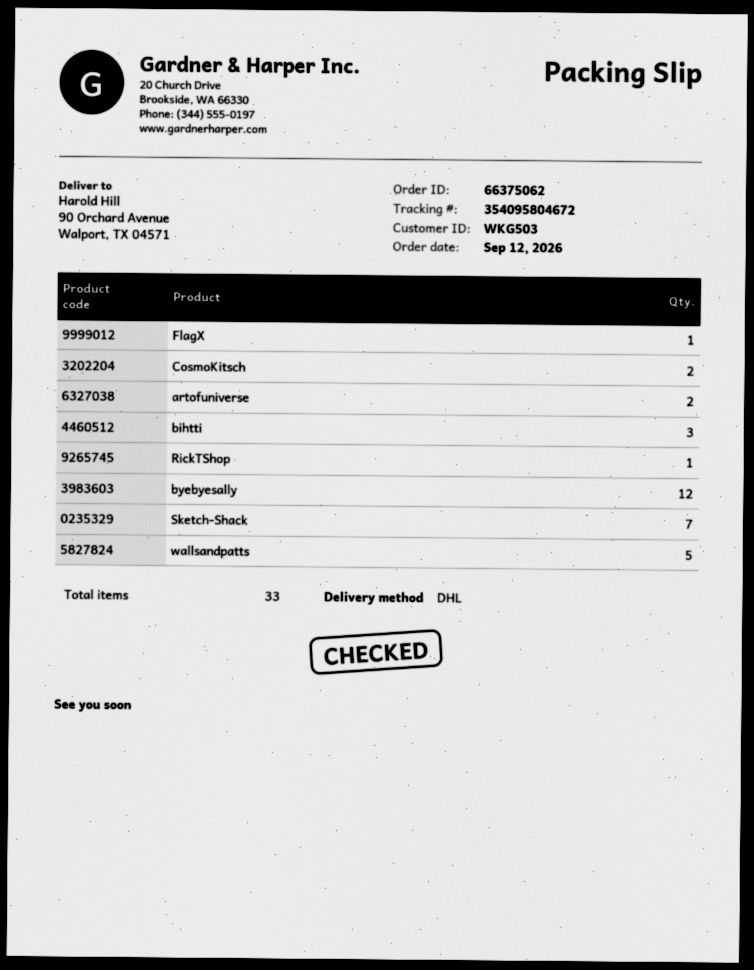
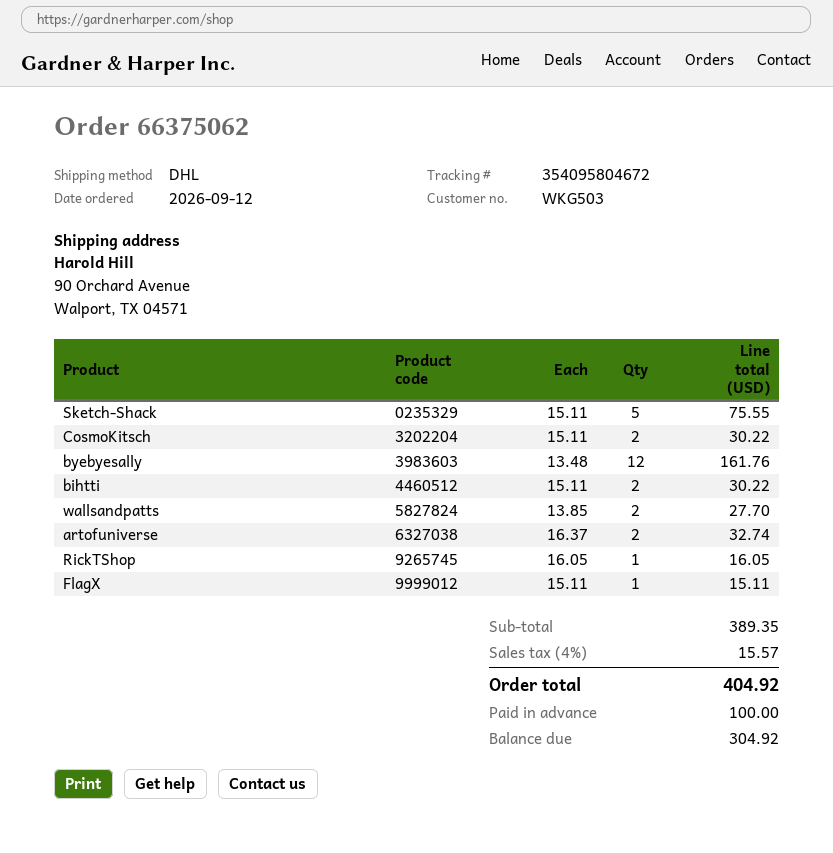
bihtti: 3 -> 2
Sketch-Shack: 7 -> 5
wallsandpatts: 5 -> 2

